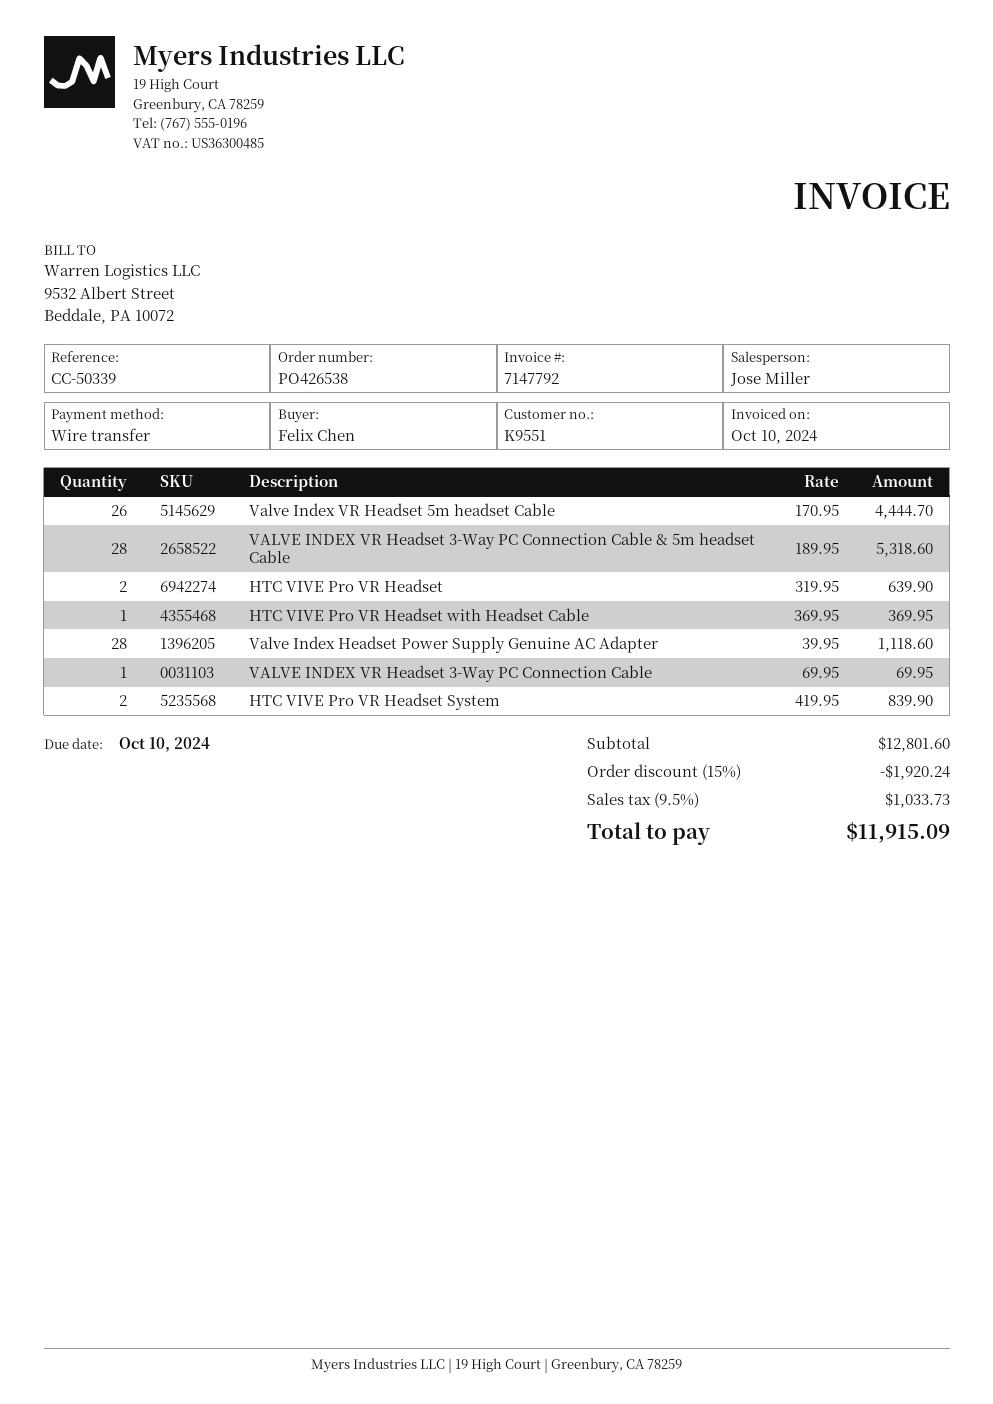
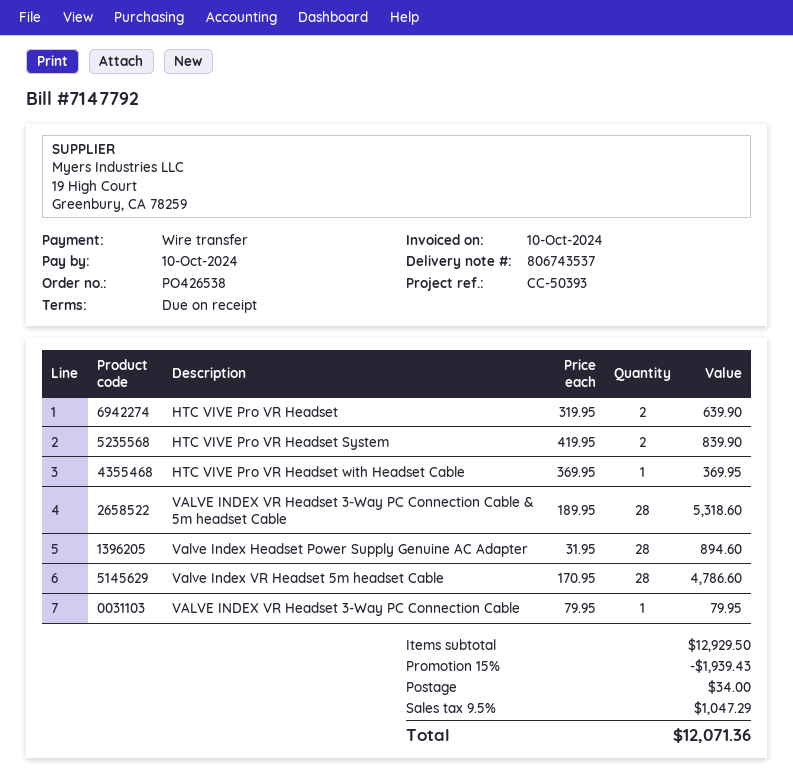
reference: CC-50339 -> CC-50393
Valve Index VR Headset 5m headset Cable: 26 x 170.95 = 4444.70 -> 28 x 170.95 = 4786.60
Valve Index Headset Power Supply Genuine AC Adapter: 28 x 39.95 = 1118.60 -> 28 x 31.95 = 894.60
VALVE INDEX VR Headset 3-Way PC Connection Cable: 1 x 69.95 = 69.95 -> 1 x 79.95 = 79.95
subtotal: 12801.60 -> 12929.50
discount: 15% = 1920.24 -> 15% = 1939.43
shipping: none -> 34.00
tax: 9.5% = 1033.73 -> 9.5% = 1047.29
total: 11915.09 -> 12071.36

